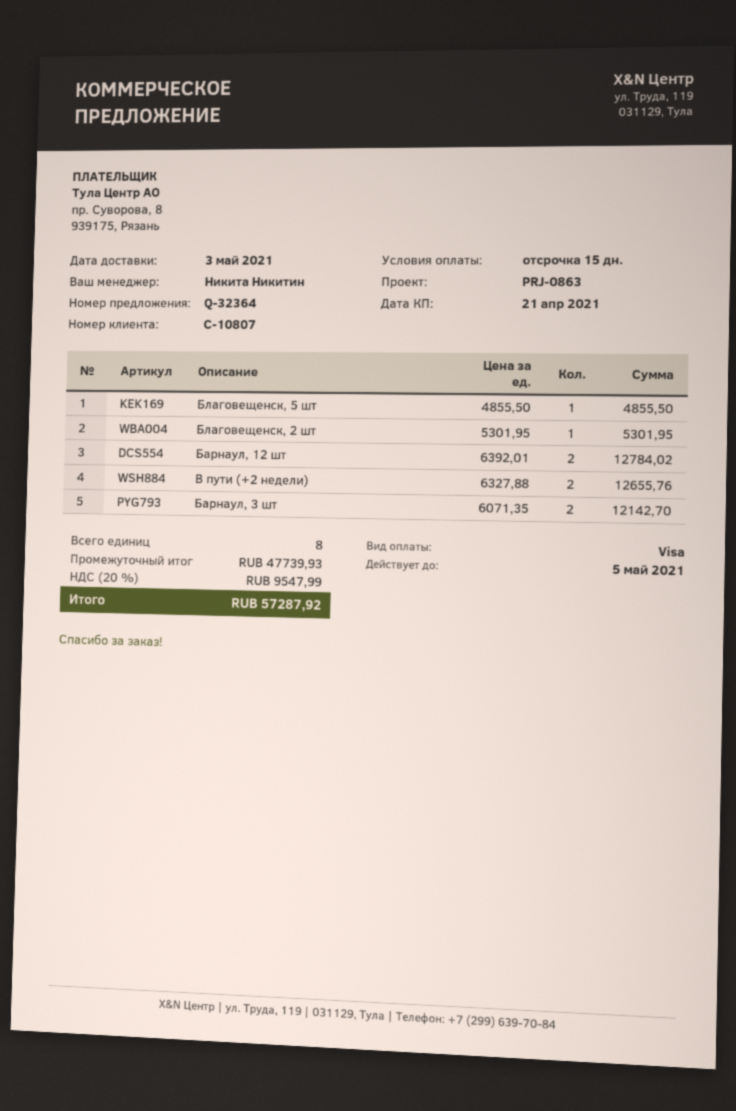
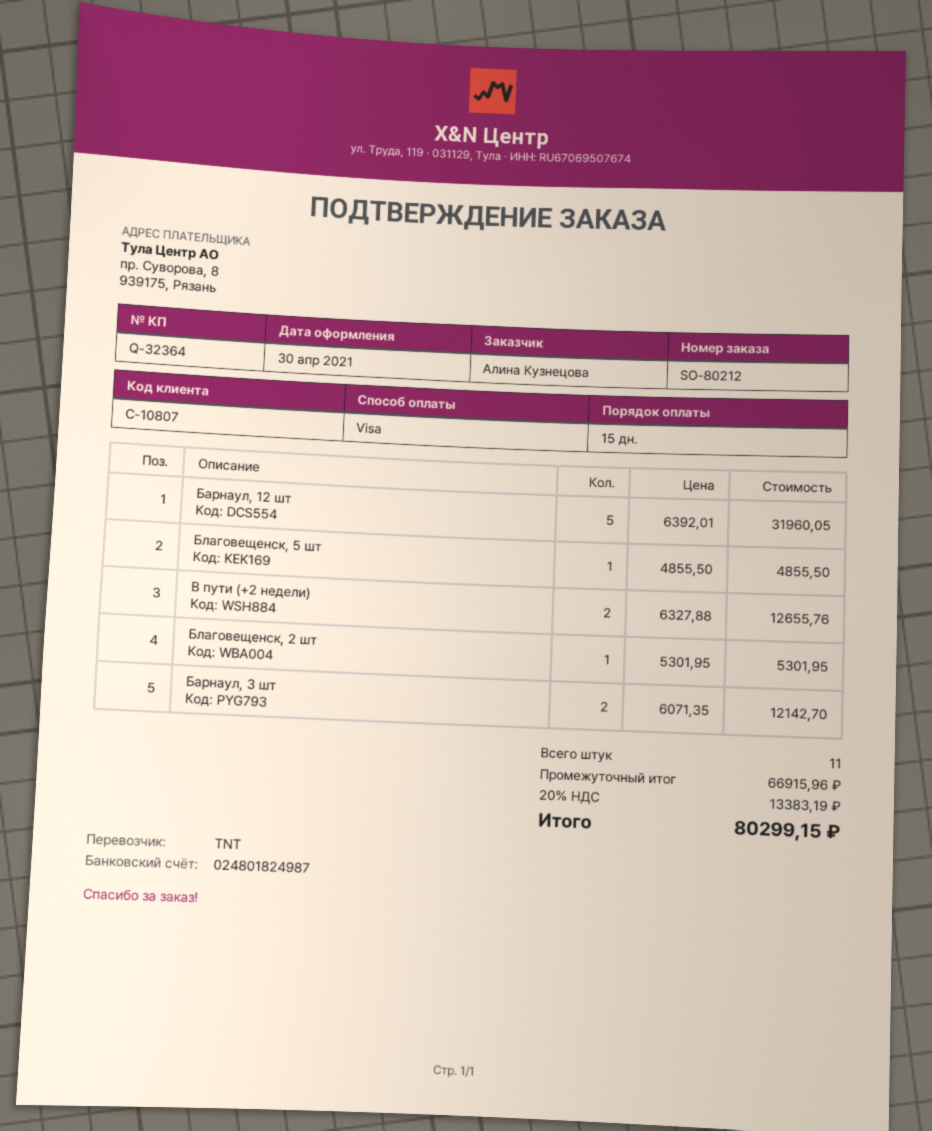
Барнаул, 12 шт: 2 x 6392.01 = 12784.02 -> 5 x 6392.01 = 31960.05
total quantity: 8 -> 11
subtotal: 47739.93 -> 66915.96
tax: 20% = 9547.99 -> 20% = 13383.19
total: 57287.92 -> 80299.15

